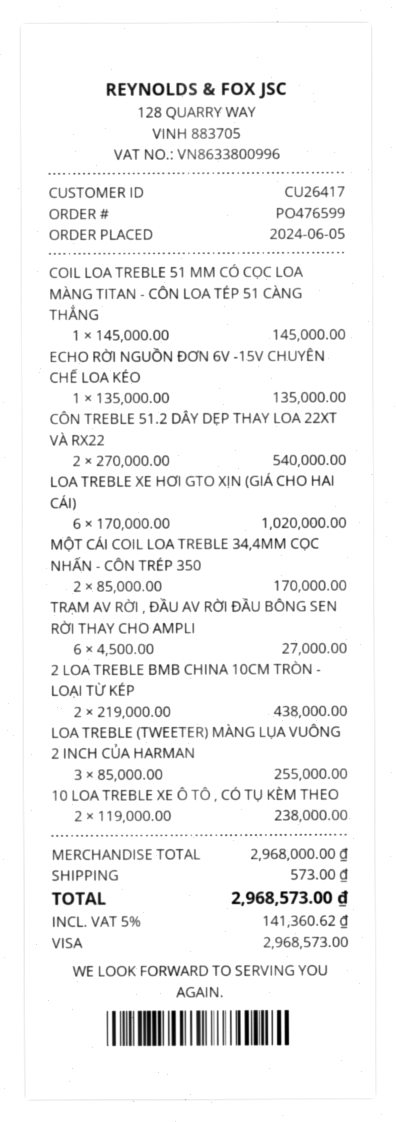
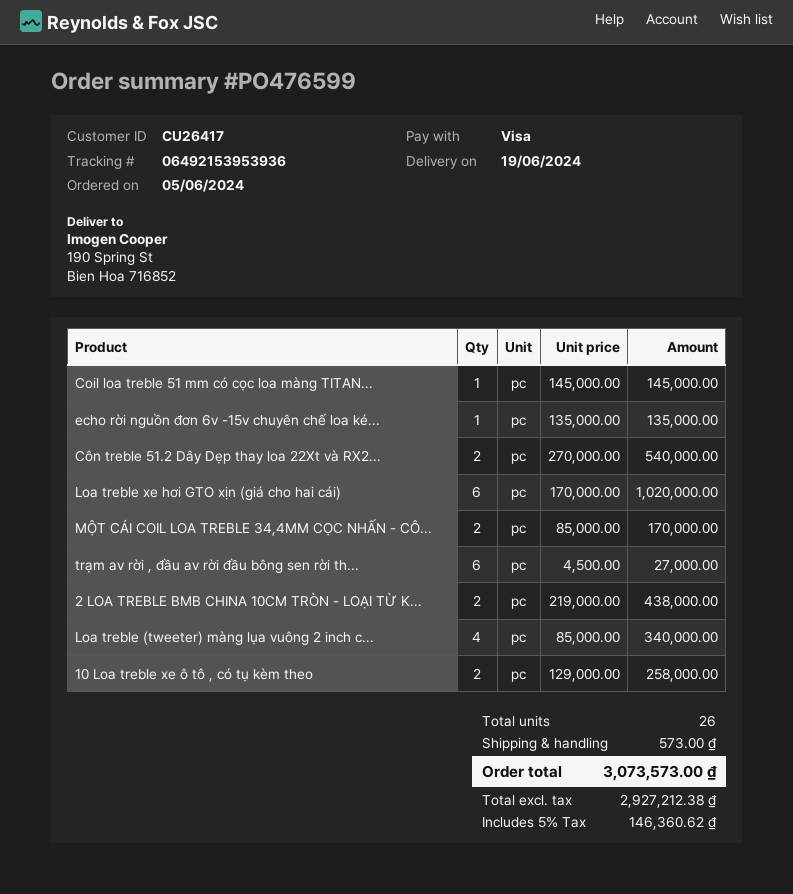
LOA TREBLE (TWEETER) MÀNG LỤA VUÔNG 2 INCH CỦA HARMAN: 3 x 85000.00 = 255000.00 -> 4 x 85000.00 = 340000.00
10 LOA TREBLE XE Ô TÔ , CÓ TỤ KÈM THEO: 2 x 119000.00 = 238000.00 -> 2 x 129000.00 = 258000.00
tax: 5% = 141360.62 -> 5% = 146360.62
total: 2968573.00 -> 3073573.00

